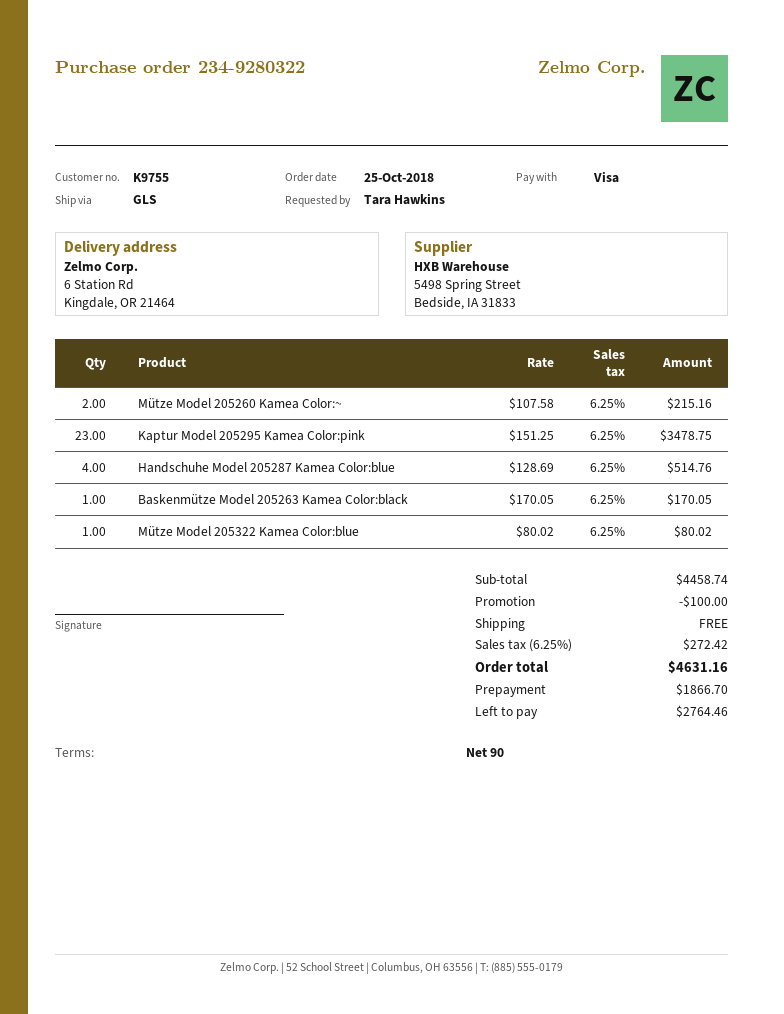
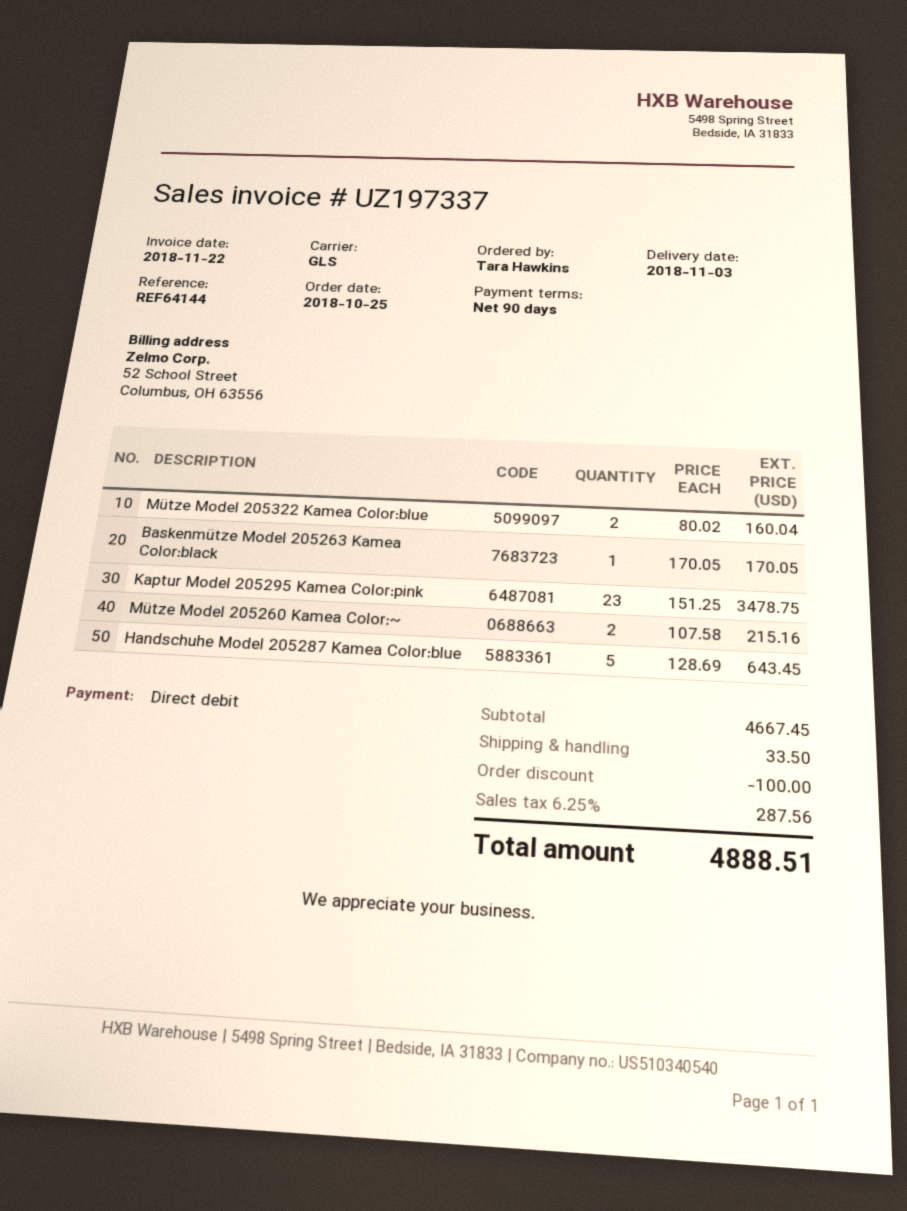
payment method: Visa -> direct debit
Handschuhe Model 205287 Kamea Color:blue: 4 x 128.69 = 514.76 -> 5 x 128.69 = 643.45
Mütze Model 205322 Kamea Color:blue: 1 x 80.02 = 80.02 -> 2 x 80.02 = 160.04
subtotal: 4458.74 -> 4667.45
shipping: 0.00 -> 33.50
tax: 6.25% = 272.42 -> 6.25% = 287.56
total: 4631.16 -> 4888.51

